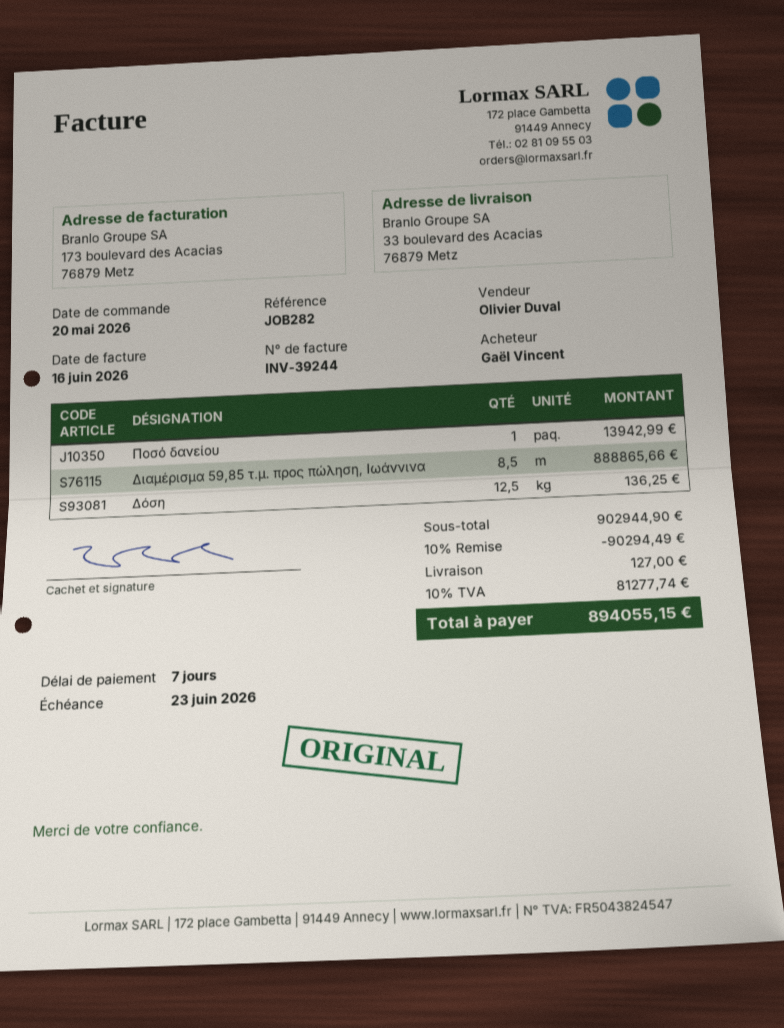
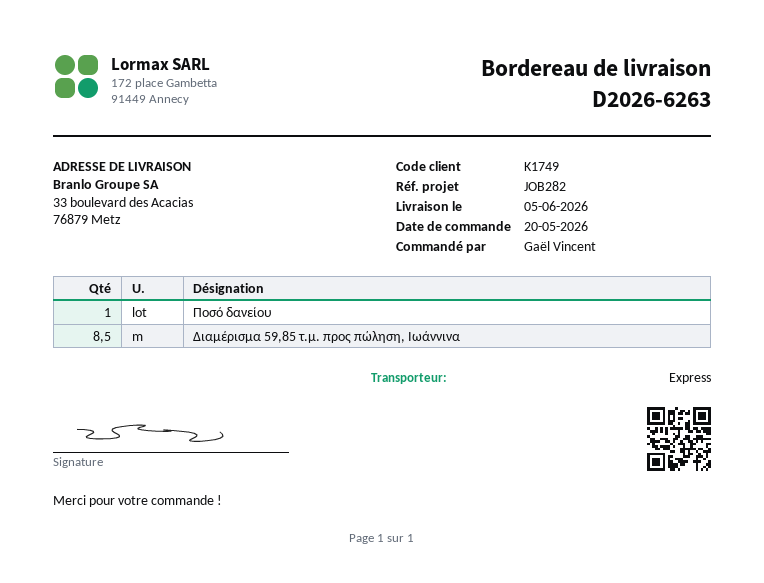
Δόση: 12.5 -> none

